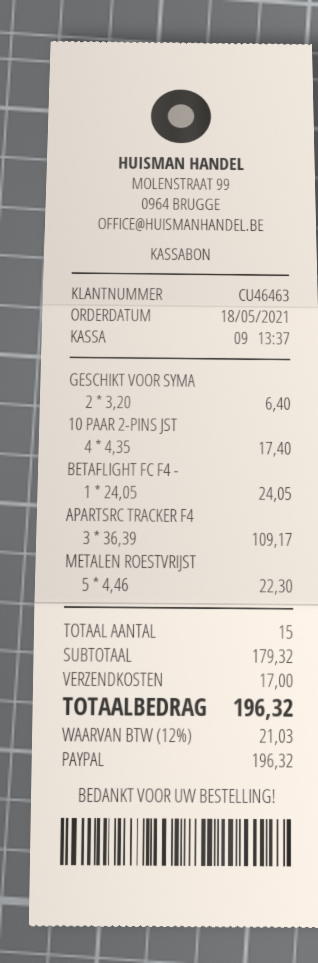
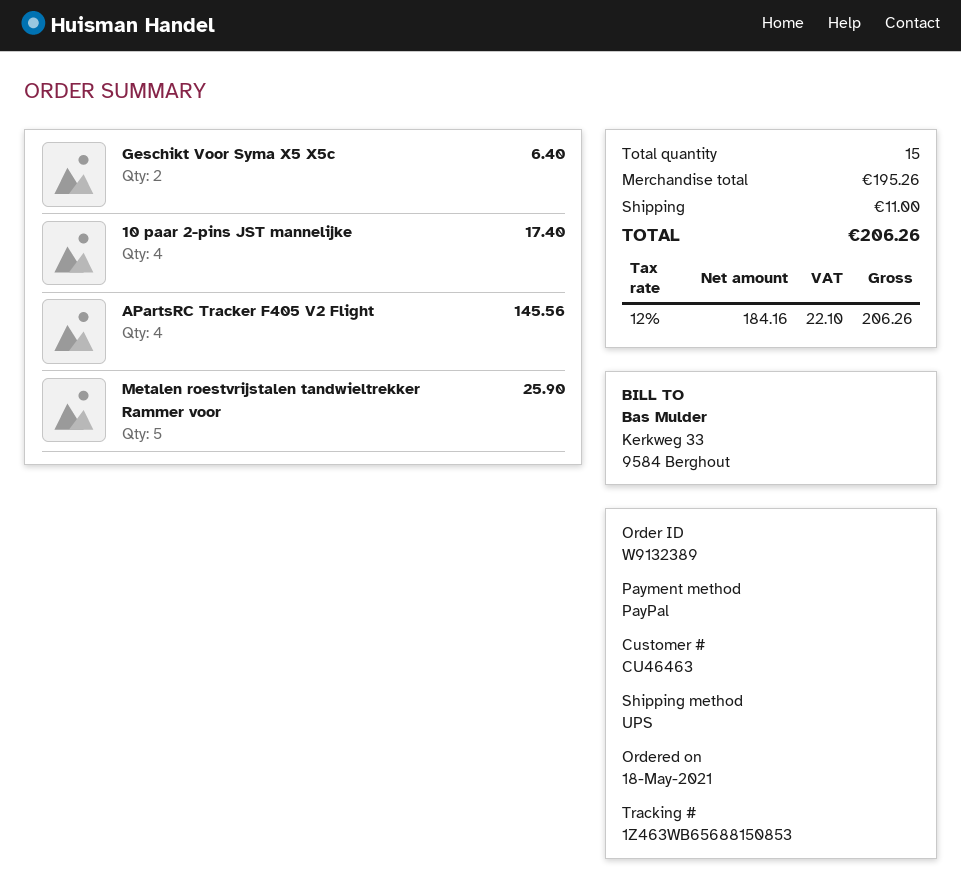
BETAFLIGHT FC F4 -: 1 for 24.05 -> none
APARTSRC TRACKER F4: 3 for 109.17 -> 4 for 145.56
METALEN ROESTVRIJST: 5 for 22.30 -> 5 for 25.90
subtotal: 179.32 -> 195.26
shipping: 17.00 -> 11.00
tax: 12% = 21.03 -> 12% = 22.10
total: 196.32 -> 206.26

